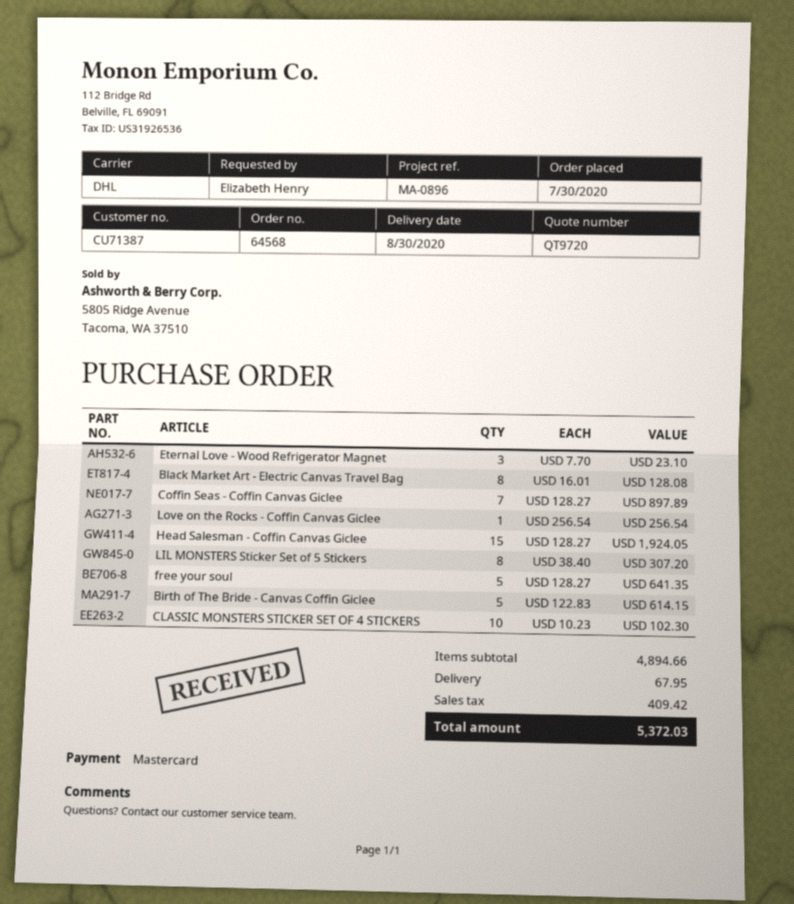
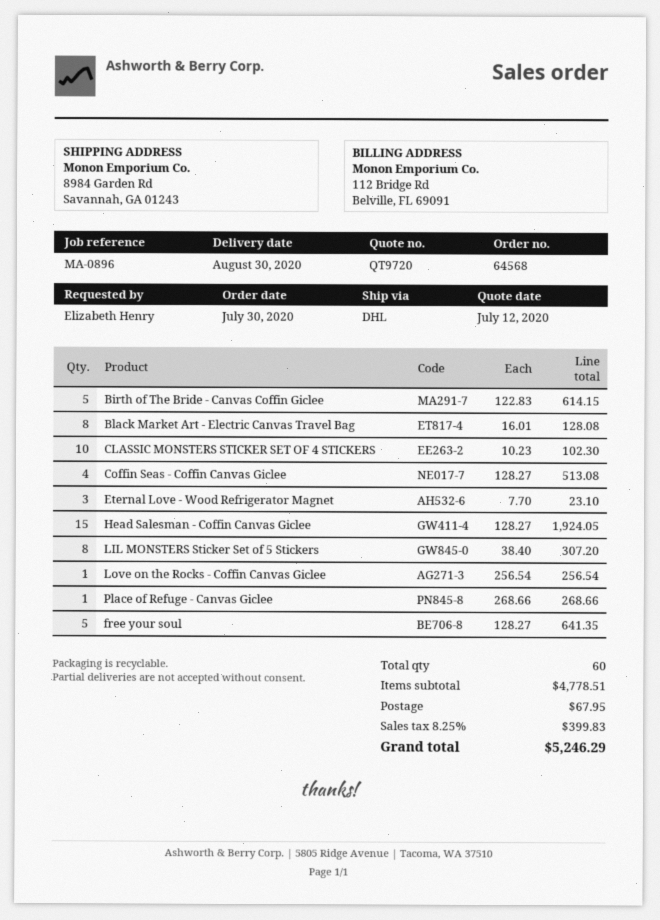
Coffin Seas - Coffin Canvas Giclee: 7 x 128.27 = 897.89 -> 4 x 128.27 = 513.08
Place of Refuge - Canvas Giclee: none -> 1 x 268.66 = 268.66
subtotal: 4894.66 -> 4778.51
tax: 409.42 -> 399.83
total: 5372.03 -> 5246.29

